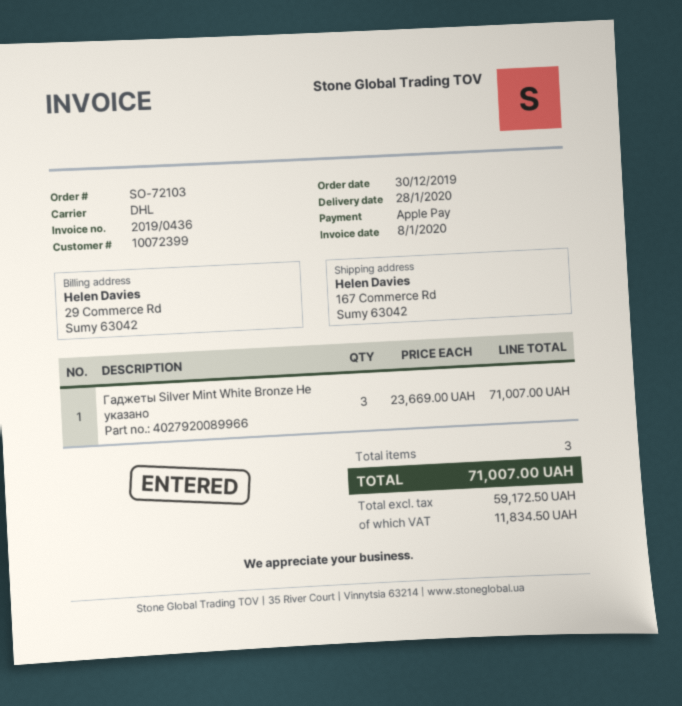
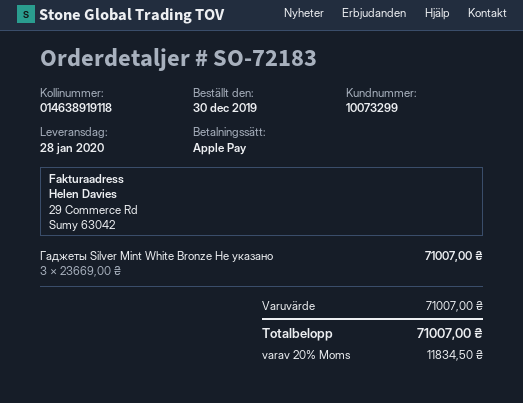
order number: SO-72103 -> SO-72183
customer number: 10072399 -> 10073299

